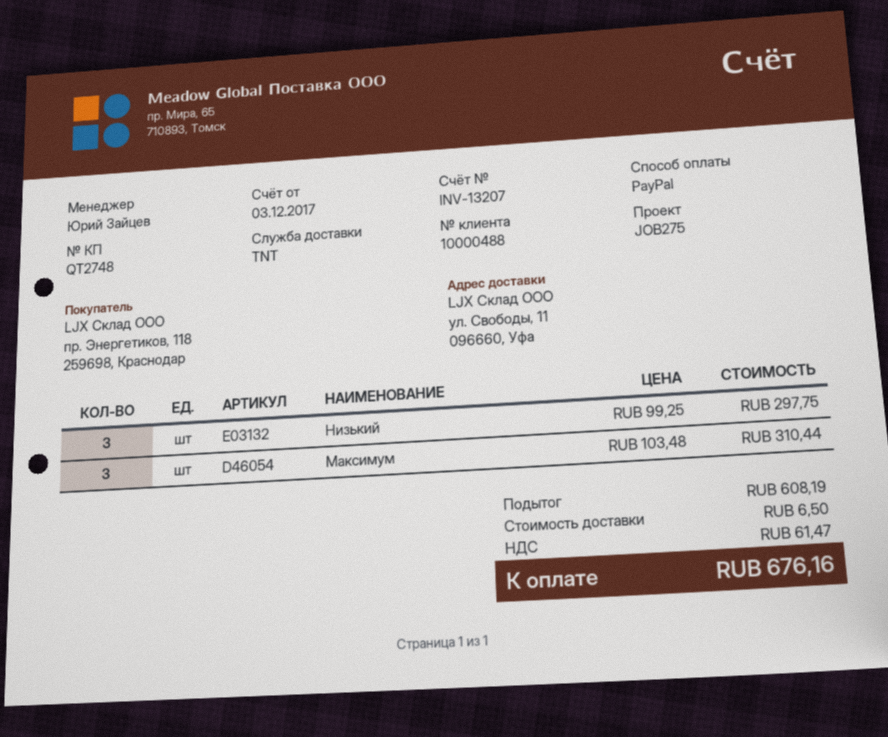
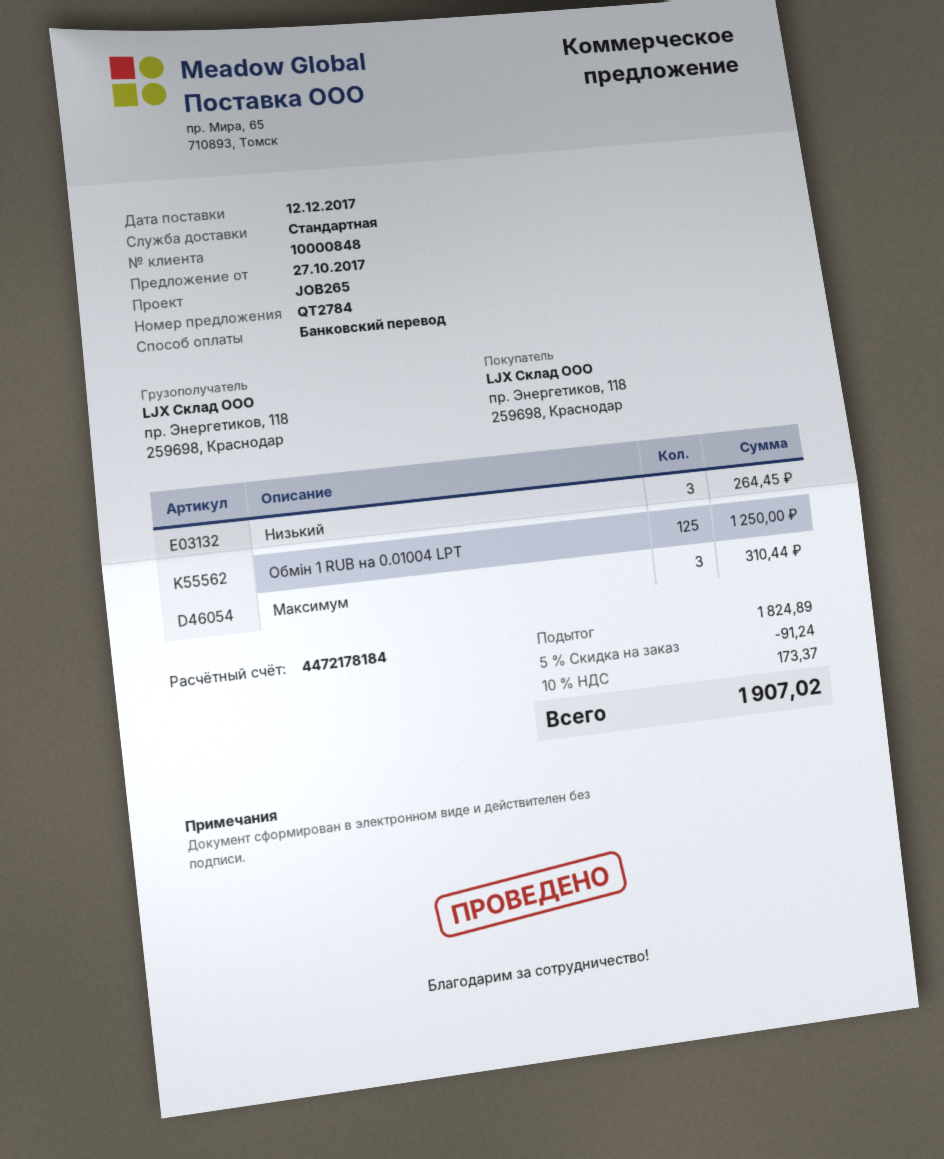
quote number: QT2748 -> QT2784
customer number: 10000488 -> 10000848
reference: JOB275 -> JOB265
payment method: PayPal -> bank transfer
shipping method: TNT -> standard
ship to: ул. Свободы, 11, 096660, Уфа -> пр. Энергетиков, 118, 259698, Краснодар
Низький: 3 for 297.75 -> 3 for 264.45
Обмін 1 RUB на 0.01004 LPT: none -> 125 for 1250.00
subtotal: 608.19 -> 1824.89
discount: none -> 5% = 91.24
shipping: 6.50 -> none
tax: 61.47 -> 173.37
total: 676.16 -> 1907.02

